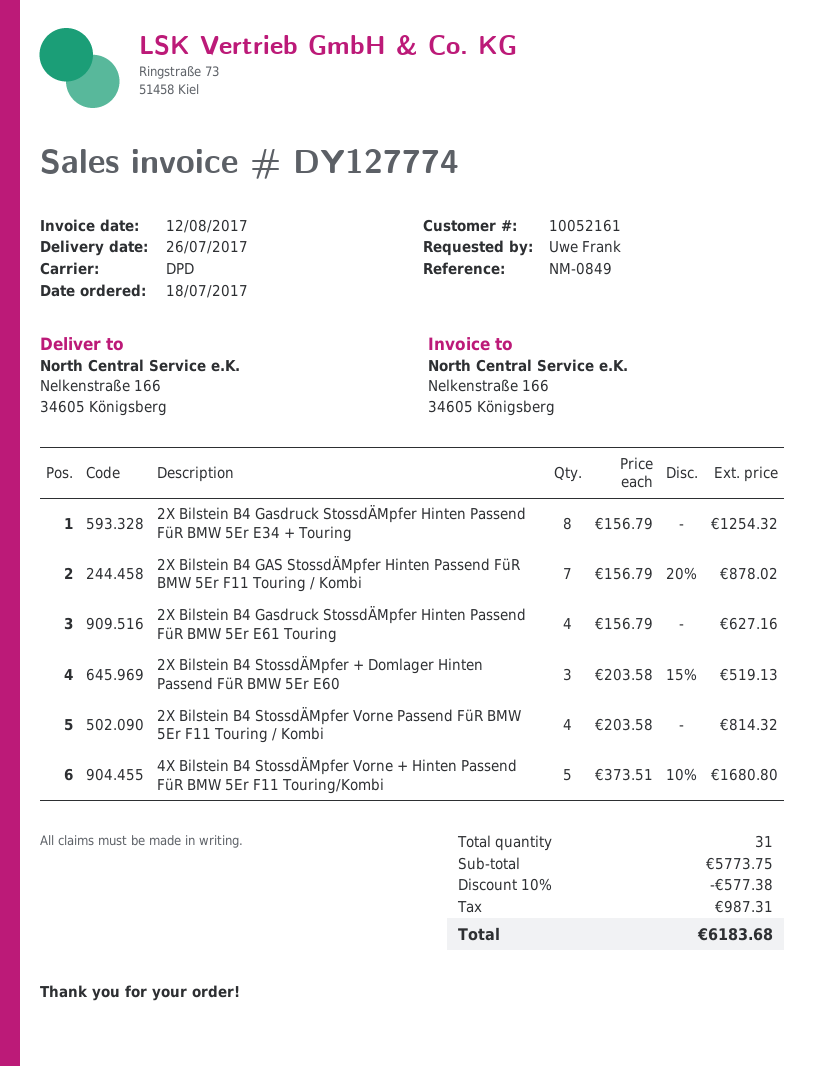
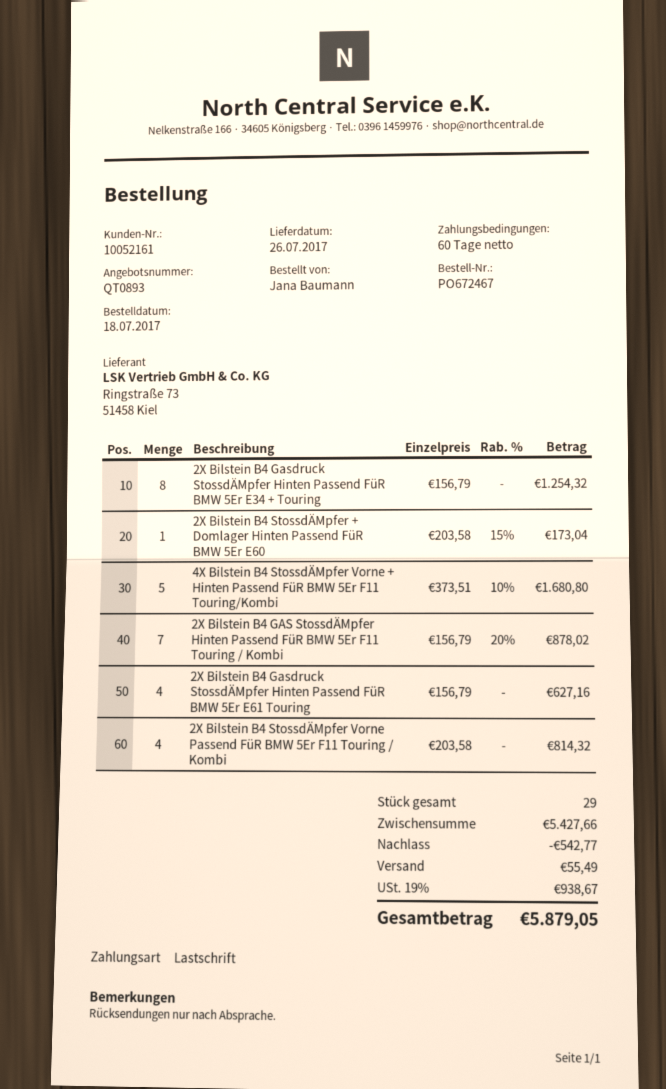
ordered by: Uwe Frank -> Jana Baumann
2X Bilstein B4 StossdÄMpfer + Domlager Hinten Passend FüR BMW 5Er E60: 3 x 203.58 - 15% = 519.13 -> 1 x 203.58 - 15% = 173.04
total quantity: 31 -> 29
subtotal: 5773.75 -> 5427.66
discount: 577.38 -> 542.77
shipping: none -> 55.49
tax: 987.31 -> 938.67
total: 6183.68 -> 5879.05

